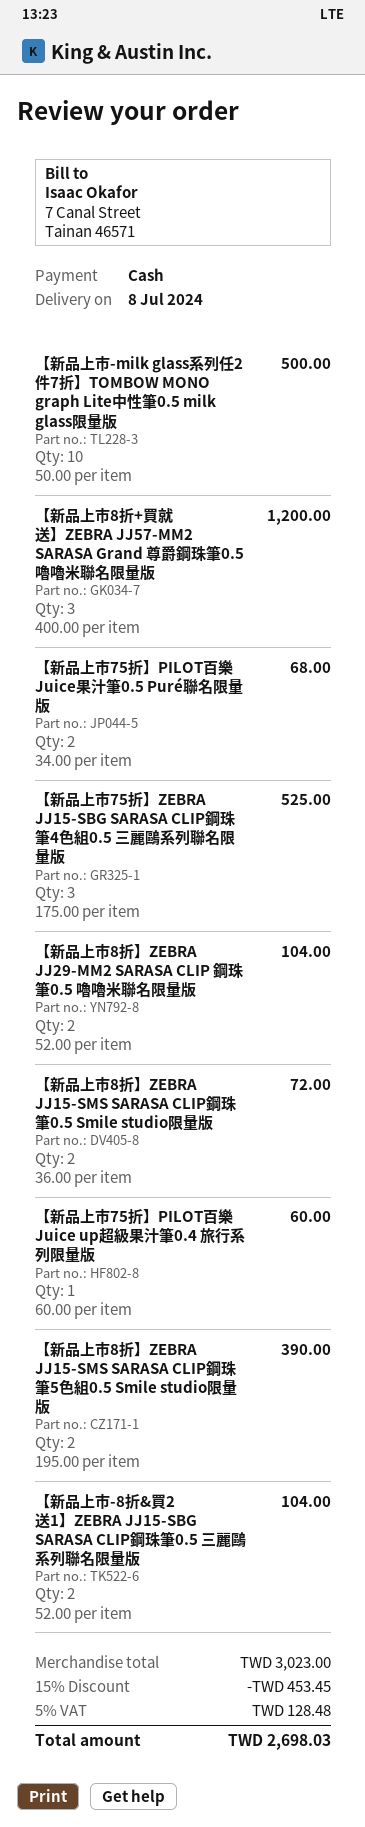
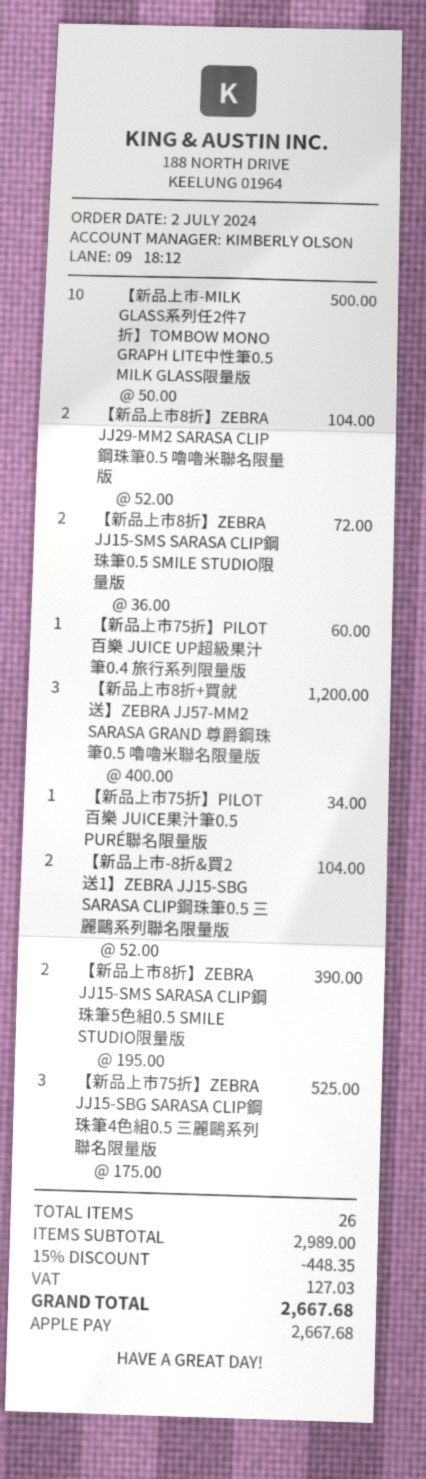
payment method: cash -> Apple Pay
【新品上市75折】PILOT百樂 Juice果汁筆0.5 Puré聯名限量版: 2 x 34.00 = 68.00 -> 1 x 34.00 = 34.00
subtotal: 3023.00 -> 2989.00
discount: 15% = 453.45 -> 15% = 448.35
tax: 128.48 -> 127.03
total: 2698.03 -> 2667.68

